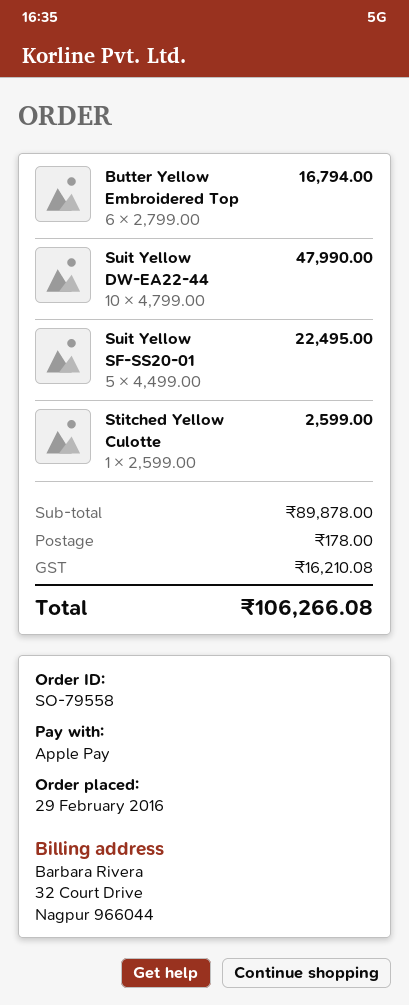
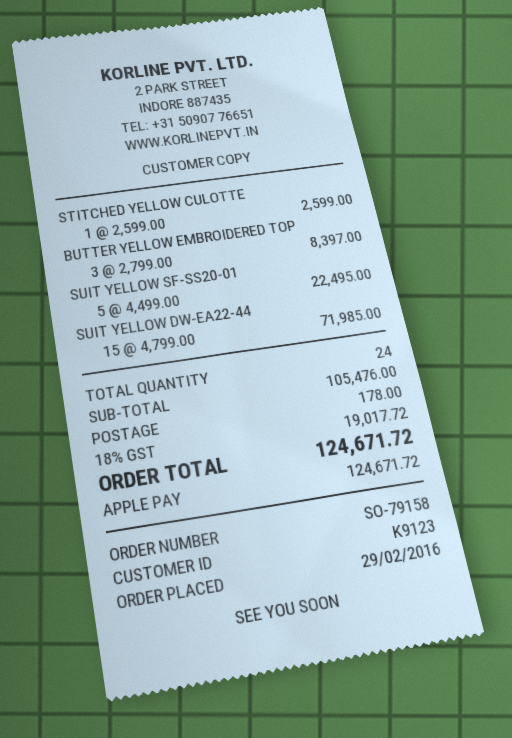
order number: SO-79558 -> SO-79158
Butter Yellow Embroidered Top: 6 x 2799.00 = 16794.00 -> 3 x 2799.00 = 8397.00
Suit Yellow DW-EA22-44: 10 x 4799.00 = 47990.00 -> 15 x 4799.00 = 71985.00
subtotal: 89878.00 -> 105476.00
tax: 16210.08 -> 19017.72
total: 106266.08 -> 124671.72

